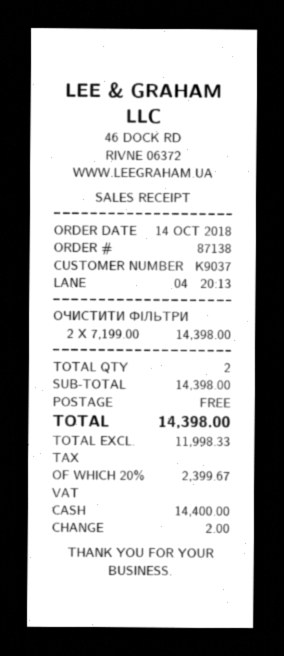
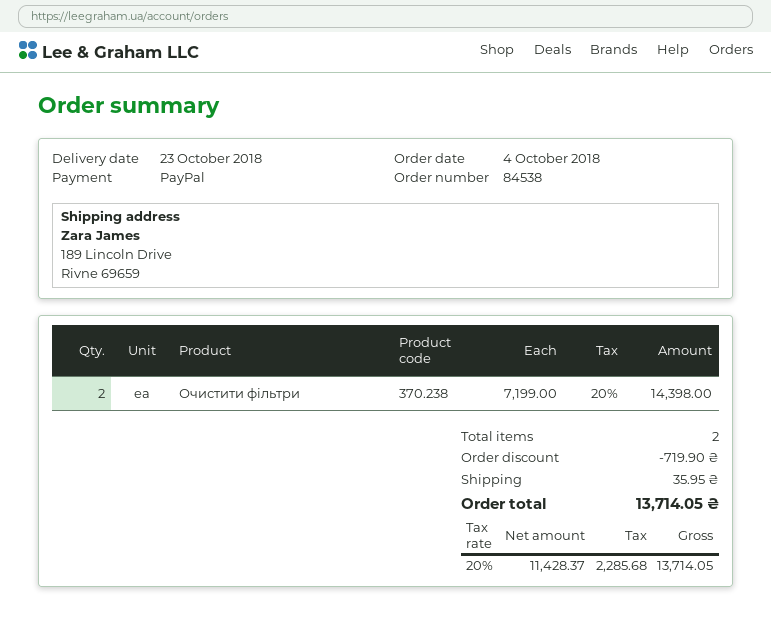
order number: 87138 -> 84538
order date: 2018-10-14 -> 2018-10-04
payment method: cash -> PayPal
discount: none -> 719.90
shipping: 0.00 -> 35.95
net: 11998.33 -> 11428.37
tax: 20% = 2399.67 -> 20% = 2285.68
total: 14398.00 -> 13714.05

